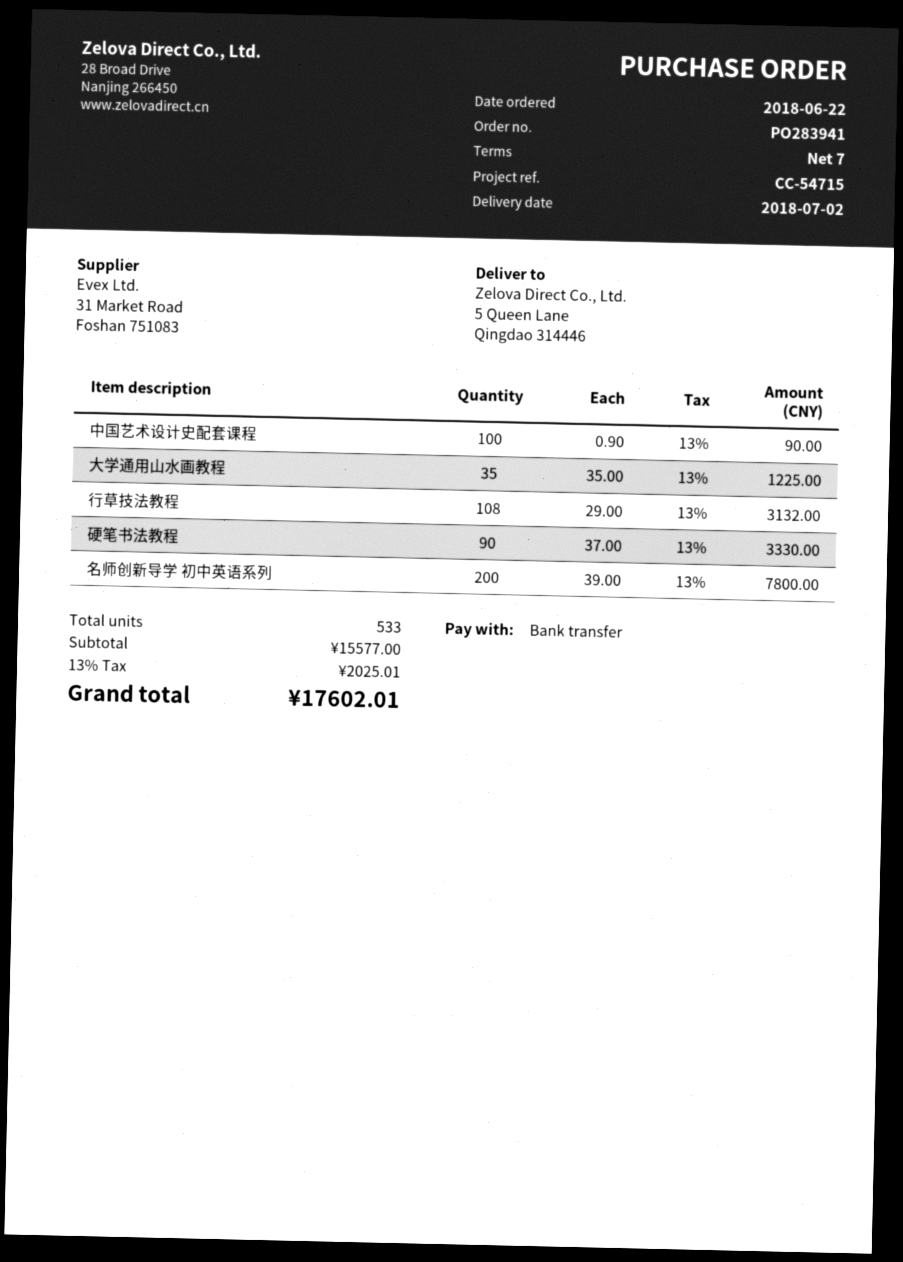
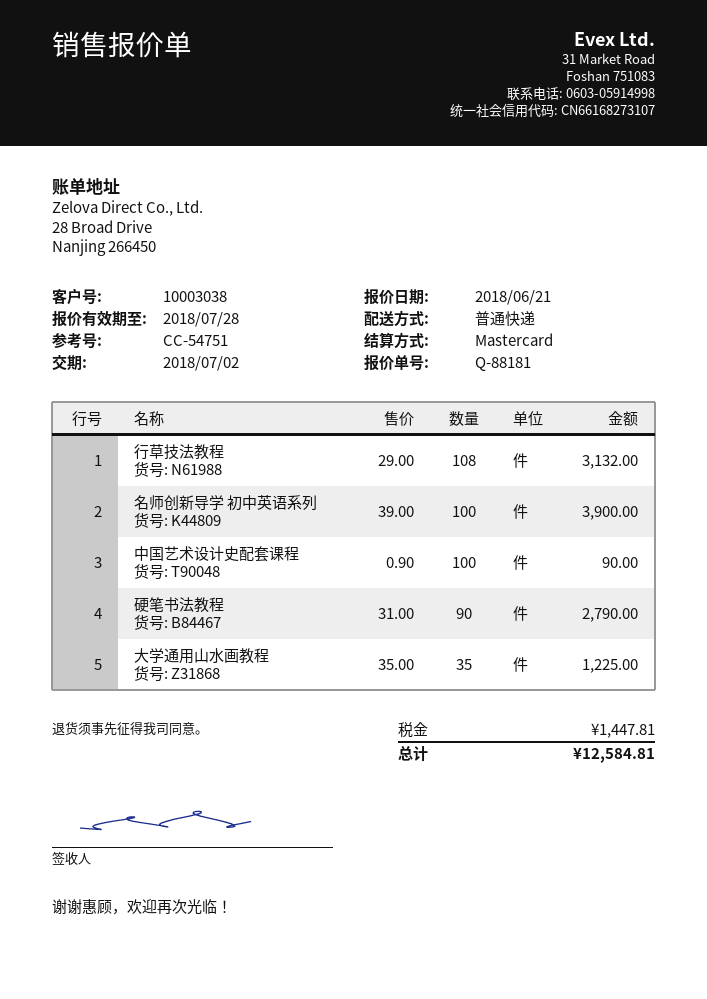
reference: CC-54715 -> CC-54751
payment method: bank transfer -> Mastercard
硬笔书法教程: 90 x 37.00 = 3330.00 -> 90 x 31.00 = 2790.00
名师创新导学 初中英语系列: 200 x 39.00 = 7800.00 -> 100 x 39.00 = 3900.00
tax: 2025.01 -> 1447.81
total: 17602.01 -> 12584.81

